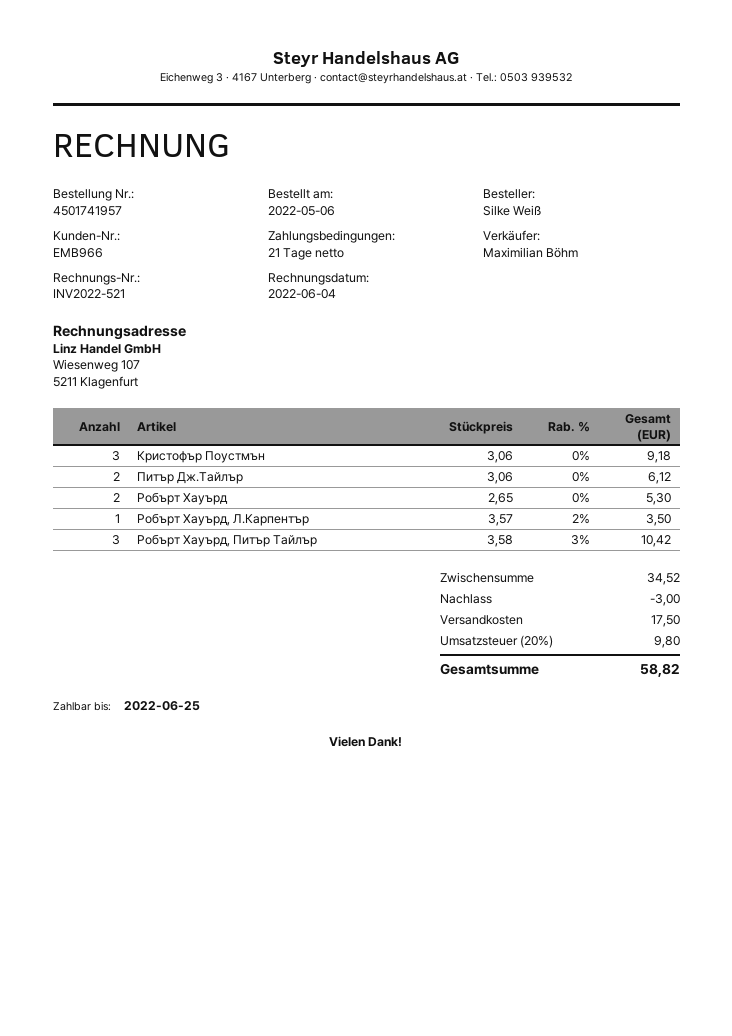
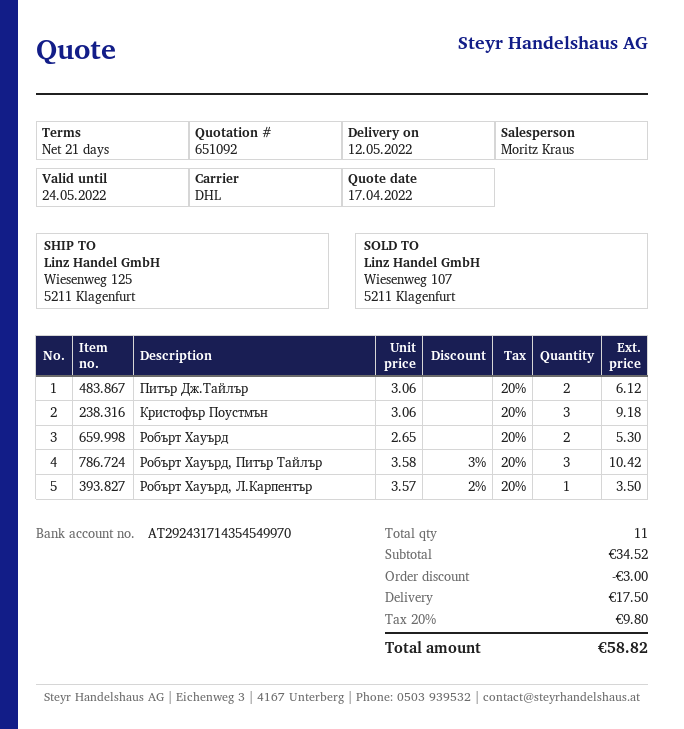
sales rep: Maximilian Böhm -> Moritz Kraus

